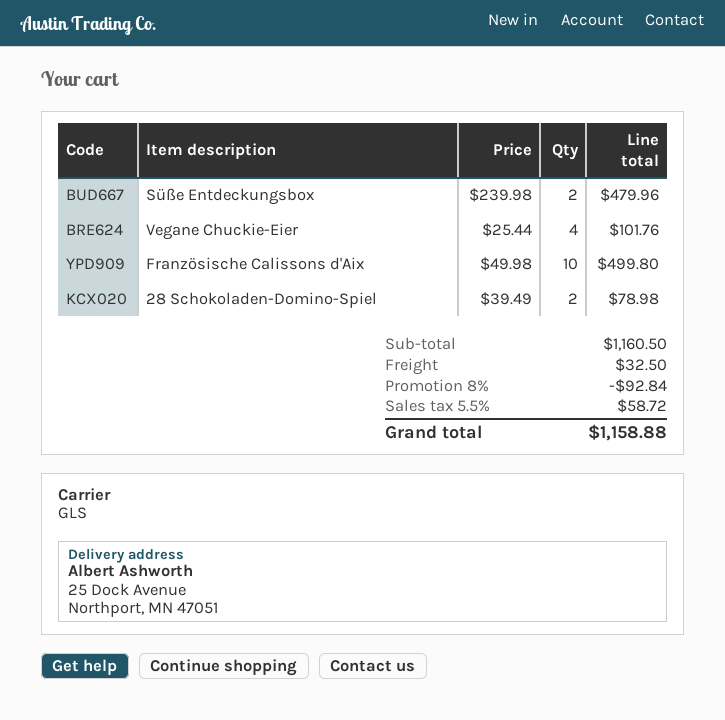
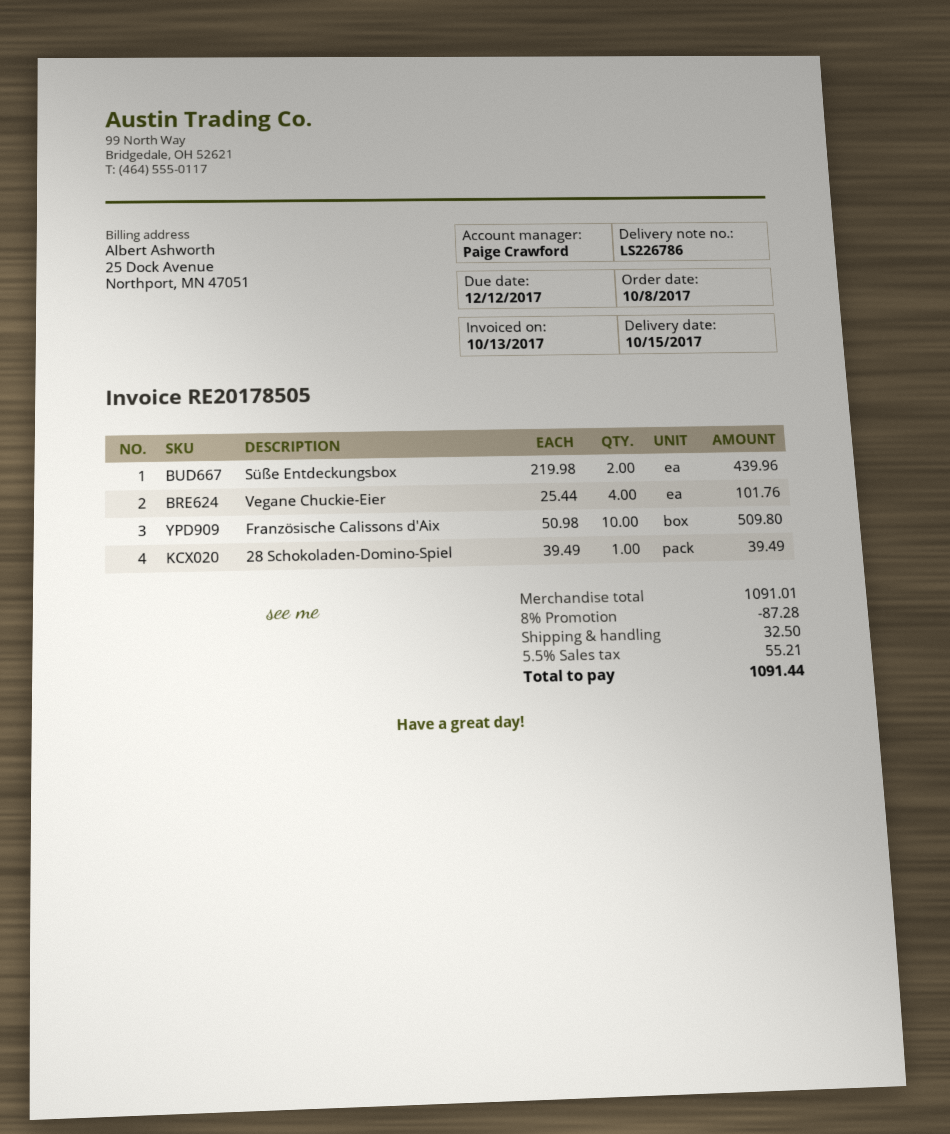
Süße Entdeckungsbox: 2 x 239.98 = 479.96 -> 2 x 219.98 = 439.96
Französische Calissons d'Aix: 10 x 49.98 = 499.80 -> 10 x 50.98 = 509.80
28 Schokoladen-Domino-Spiel: 2 x 39.49 = 78.98 -> 1 x 39.49 = 39.49
subtotal: 1160.50 -> 1091.01
discount: 8% = 92.84 -> 8% = 87.28
tax: 5.5% = 58.72 -> 5.5% = 55.21
total: 1158.88 -> 1091.44

